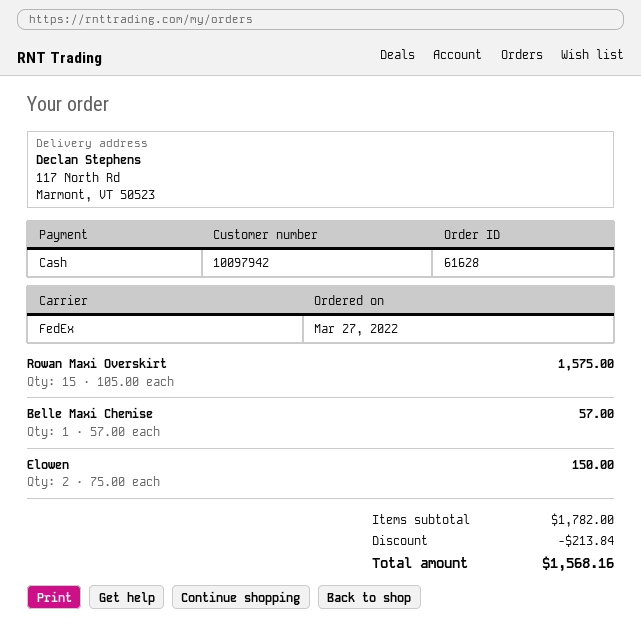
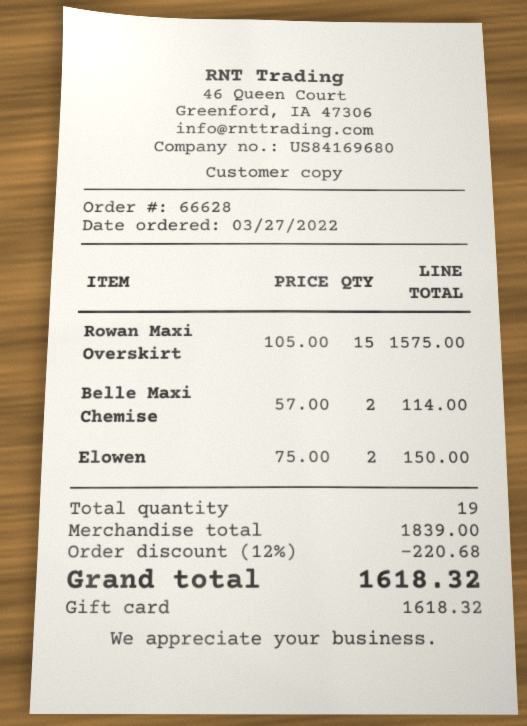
order number: 61628 -> 66628
payment method: cash -> gift card
Belle Maxi Chemise: 1 x 57.00 = 57.00 -> 2 x 57.00 = 114.00
subtotal: 1782.00 -> 1839.00
discount: 213.84 -> 220.68
total: 1568.16 -> 1618.32

